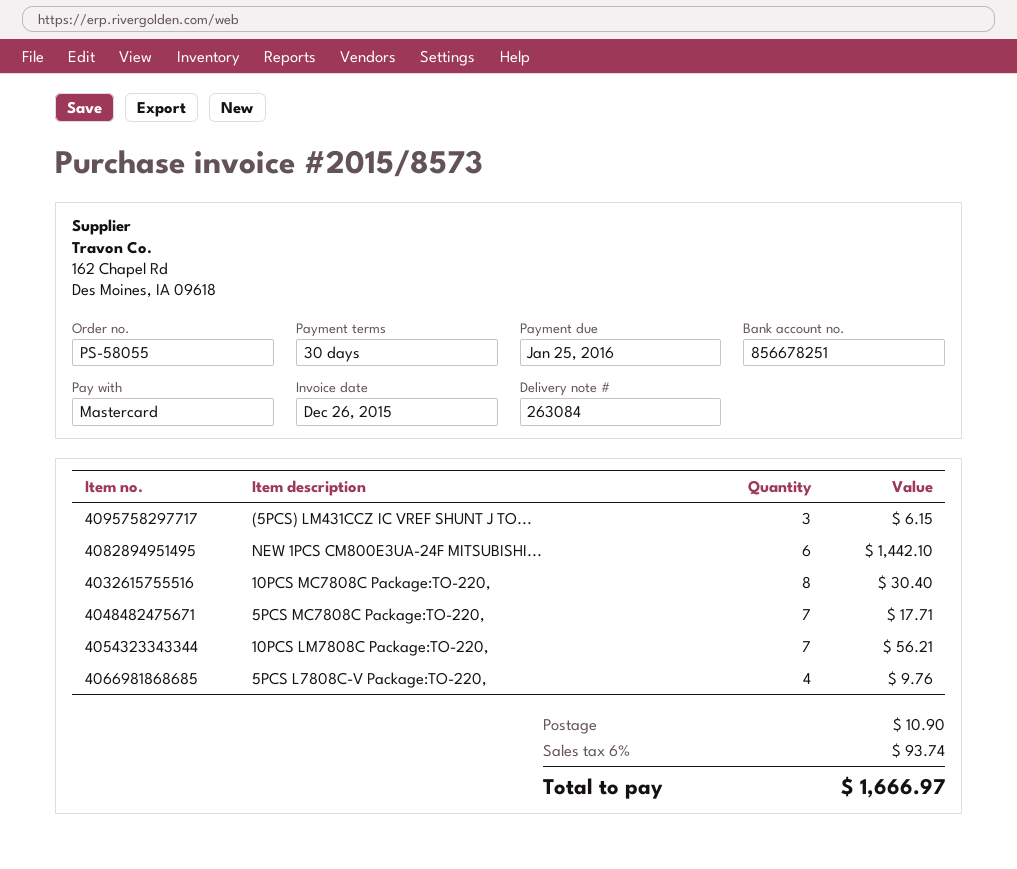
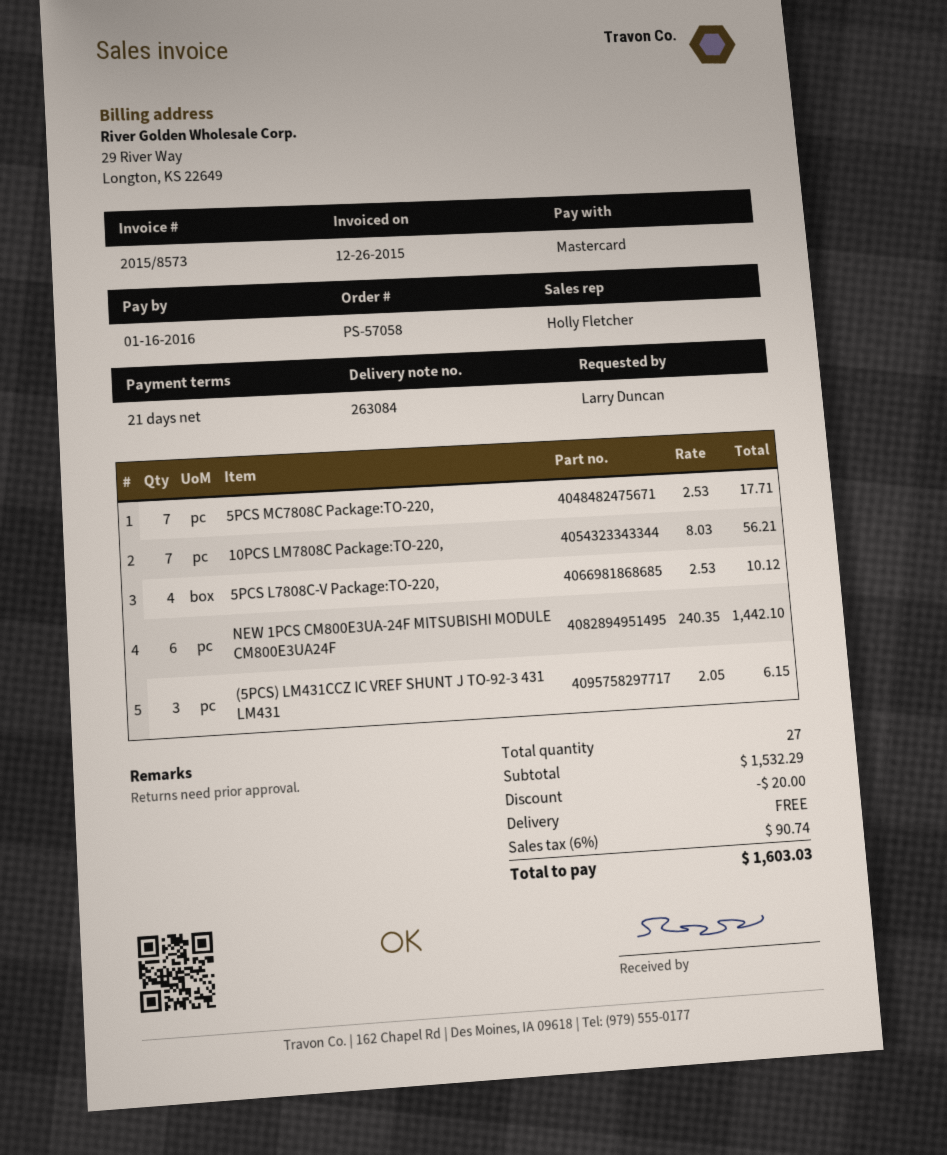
order number: PS-58055 -> PS-57058
payment terms: 30 days -> 21 days
due date: 2016-01-25 -> 2016-01-16
10PCS MC7808C Package:TO-220,: 8 for 30.40 -> none
5PCS L7808C-V Package:TO-220,: 4 for 9.76 -> 4 for 10.12
discount: none -> 20.00
shipping: 10.90 -> 0.00
tax: 6% = 93.74 -> 6% = 90.74
total: 1666.97 -> 1603.03

